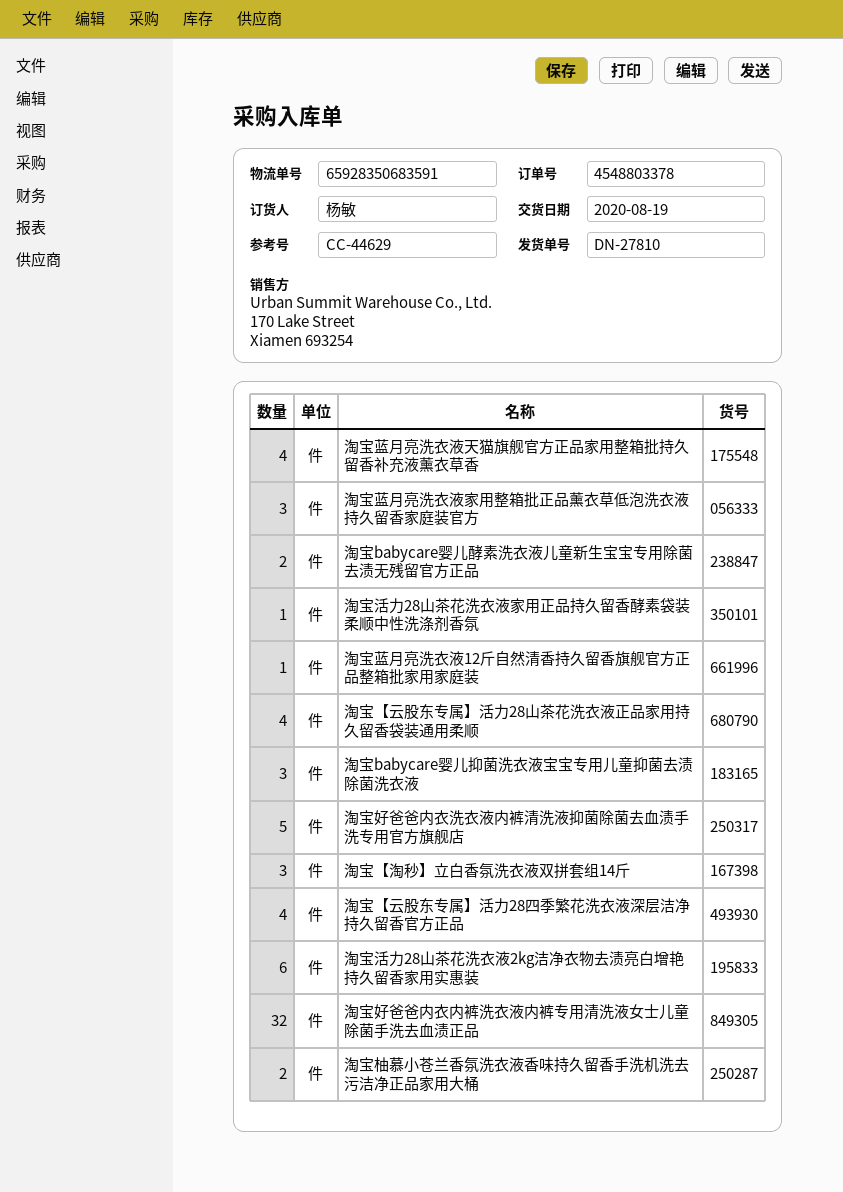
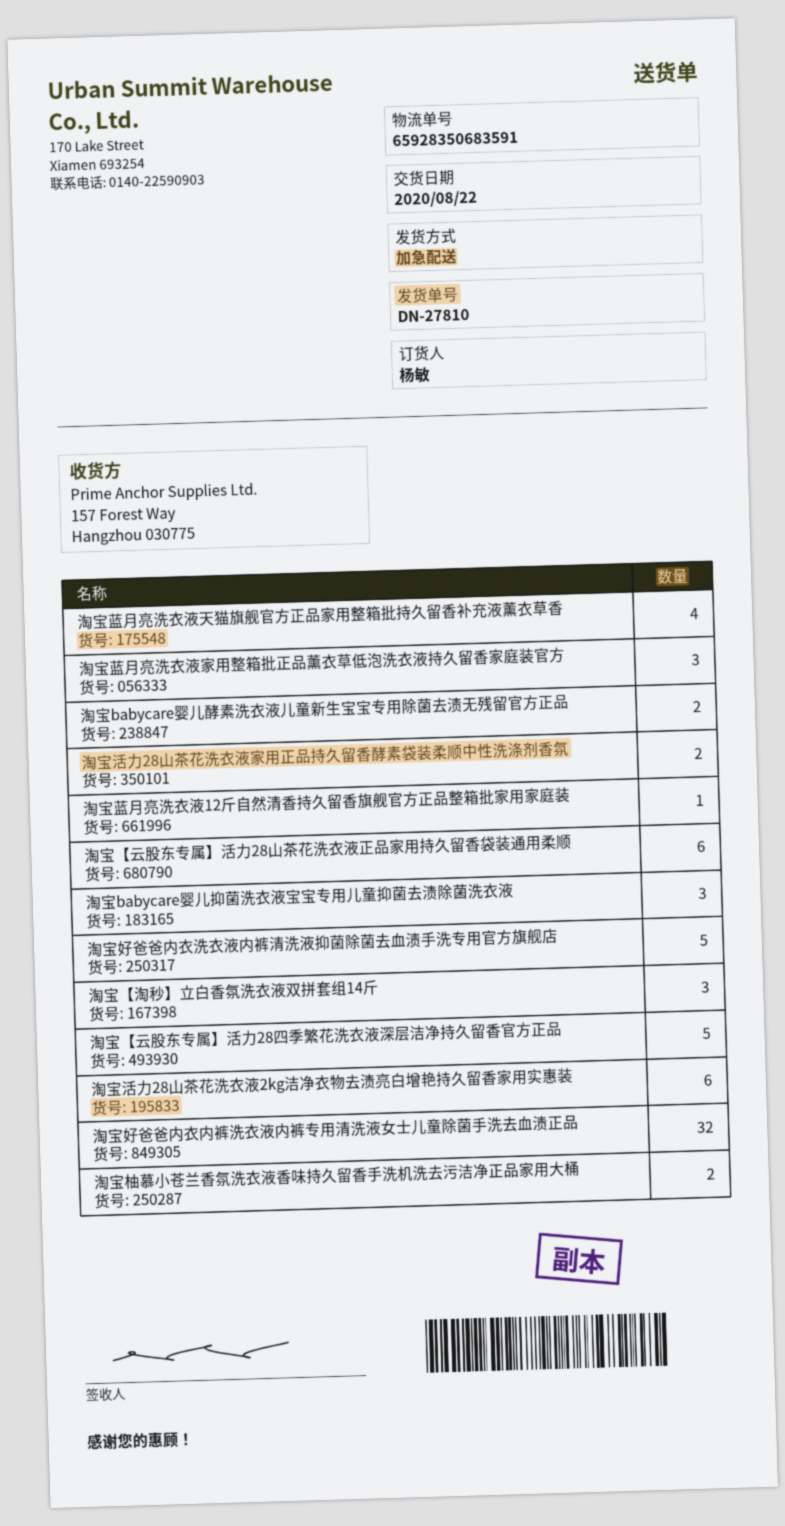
delivery date: 2020-08-19 -> 2020-08-22
淘宝活力28山茶花洗衣液家用正品持久留香酵素袋装柔顺中性洗涤剂香氛: 1 -> 2
淘宝【云股东专属】活力28山茶花洗衣液正品家用持久留香袋装通用柔顺: 4 -> 6
淘宝【云股东专属】活力28四季繁花洗衣液深层洁净持久留香官方正品: 4 -> 5

